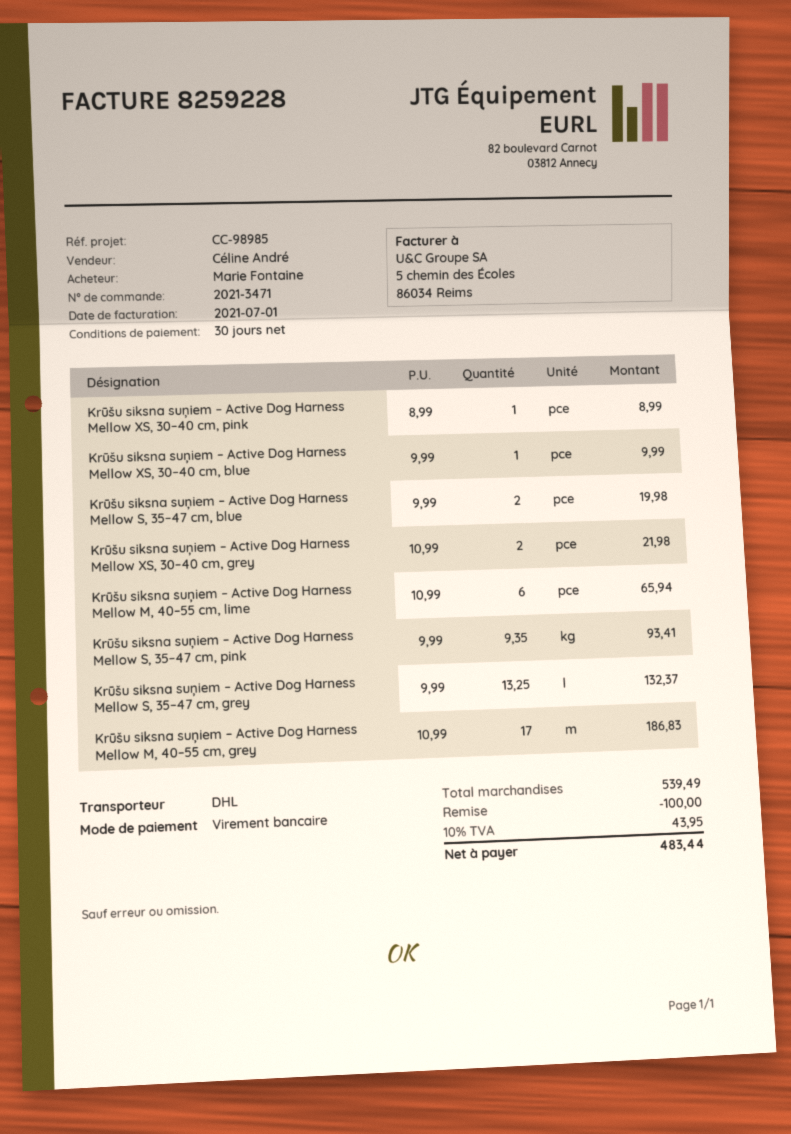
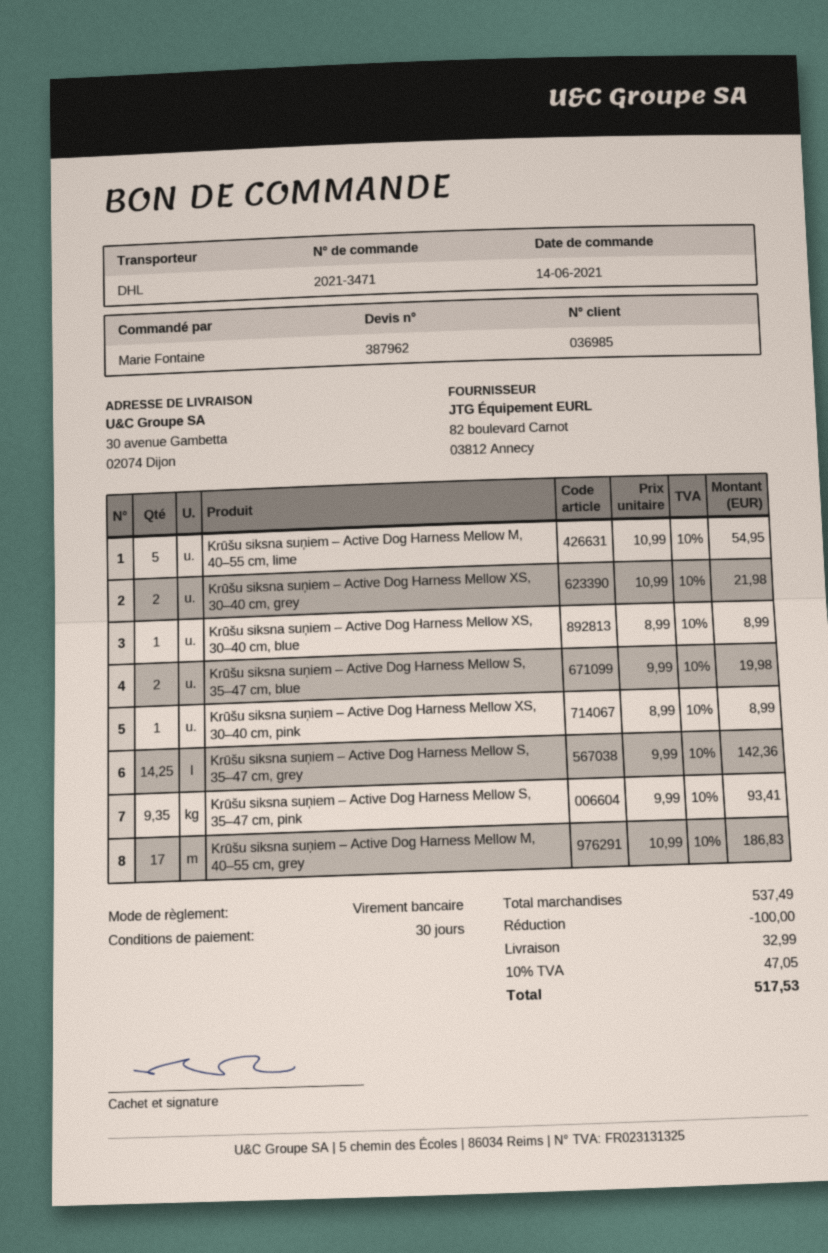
Krūšu siksna suņiem – Active Dog Harness Mellow XS, 30–40 cm, blue: 1 x 9.99 = 9.99 -> 1 x 8.99 = 8.99
Krūšu siksna suņiem – Active Dog Harness Mellow M, 40–55 cm, lime: 6 x 10.99 = 65.94 -> 5 x 10.99 = 54.95
Krūšu siksna suņiem – Active Dog Harness Mellow S, 35–47 cm, grey: 13.25 x 9.99 = 132.37 -> 14.25 x 9.99 = 142.36
subtotal: 539.49 -> 537.49
shipping: none -> 32.99
tax: 10% = 43.95 -> 10% = 47.05
total: 483.44 -> 517.53

